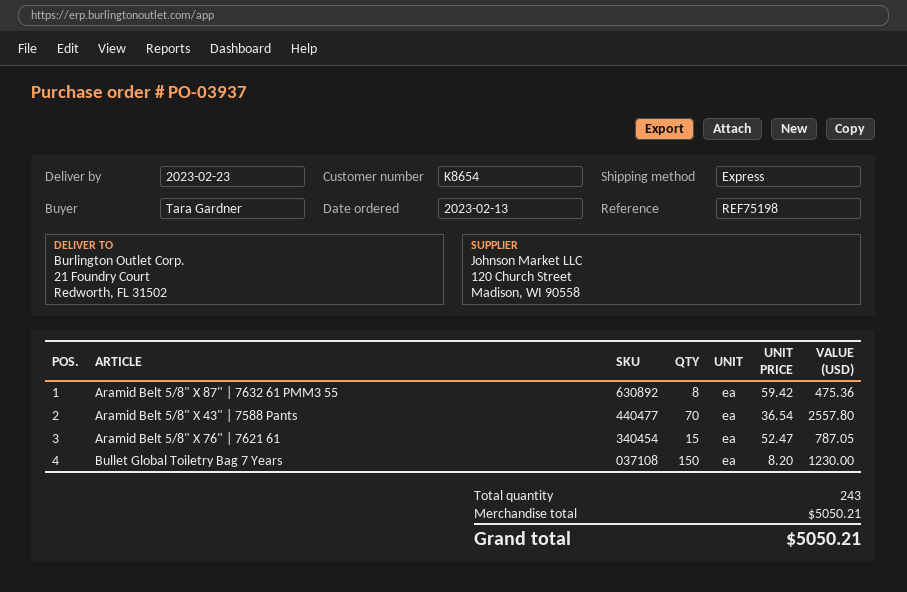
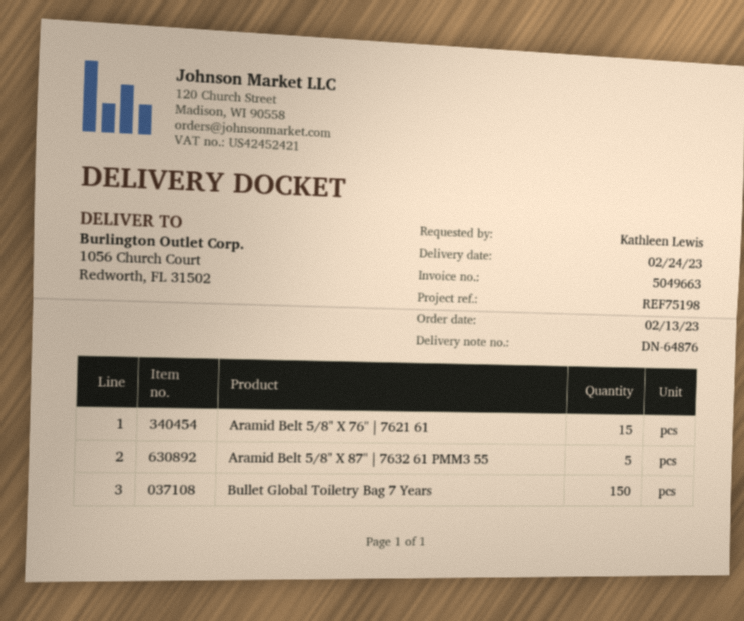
delivery date: 2023-02-23 -> 2023-02-24
ordered by: Tara Gardner -> Kathleen Lewis
ship to: 21 Foundry Court, Redworth, FL 31502 -> 1056 Church Court, Redworth, FL 31502
Aramid Belt 5/8" X 87" | 7632 61 PMM3 55: 8 -> 5
Aramid Belt 5/8" X 43" | 7588 Pants: 70 -> none

